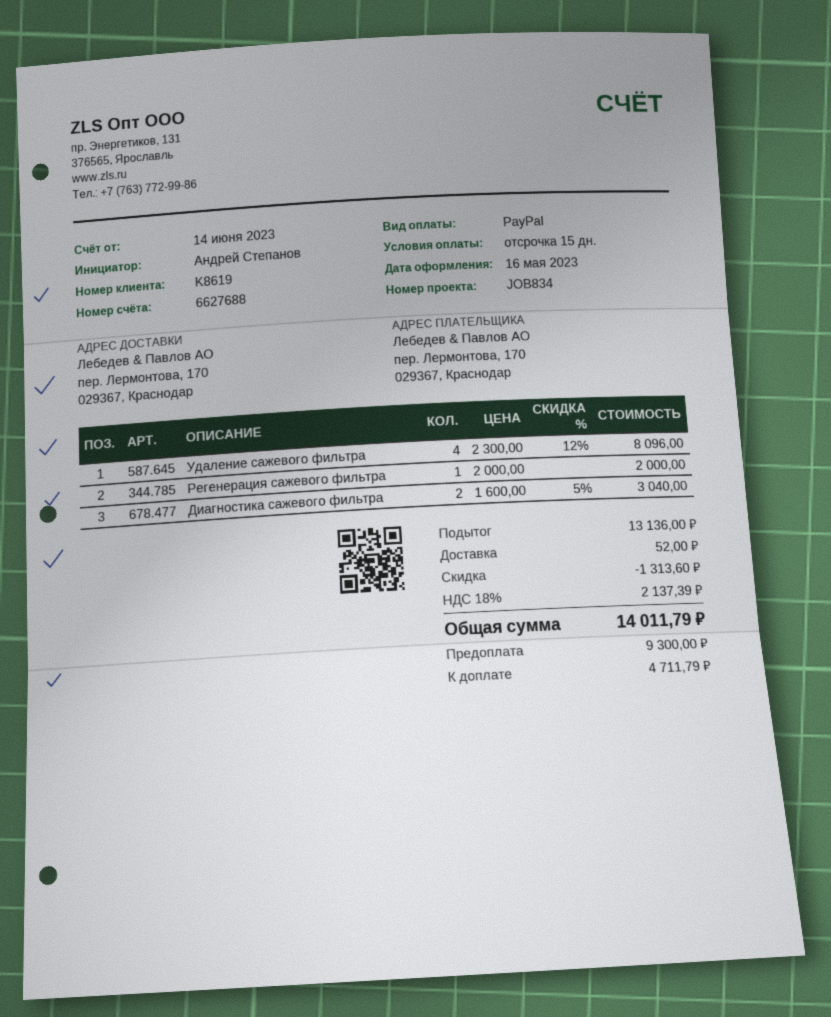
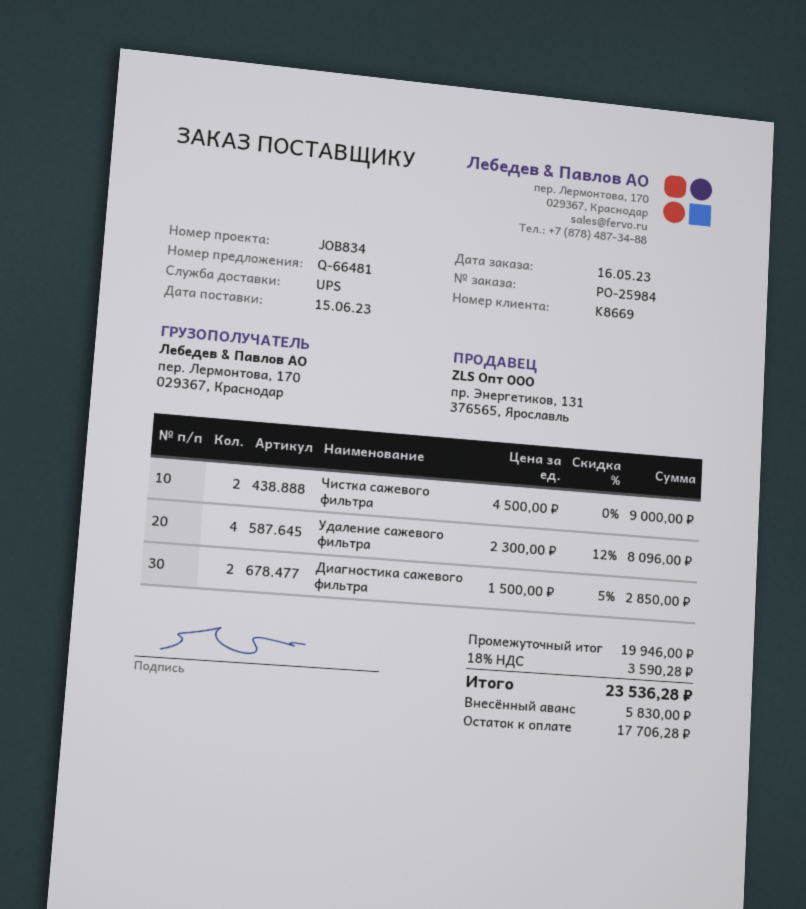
customer number: K8619 -> K8669
Регенерация сажевого фильтра: 1 x 2000.00 = 2000.00 -> none
Диагностика сажевого фильтра: 2 x 1600.00 - 5% = 3040.00 -> 2 x 1500.00 - 5% = 2850.00
Чистка сажевого фильтра: none -> 2 x 4500.00 = 9000.00
subtotal: 13136.00 -> 19946.00
discount: 1313.60 -> none
shipping: 52.00 -> none
tax: 18% = 2137.39 -> 18% = 3590.28
total: 14011.79 -> 23536.28
deposit: 9300.00 -> 5830.00
balance: 4711.79 -> 17706.28

